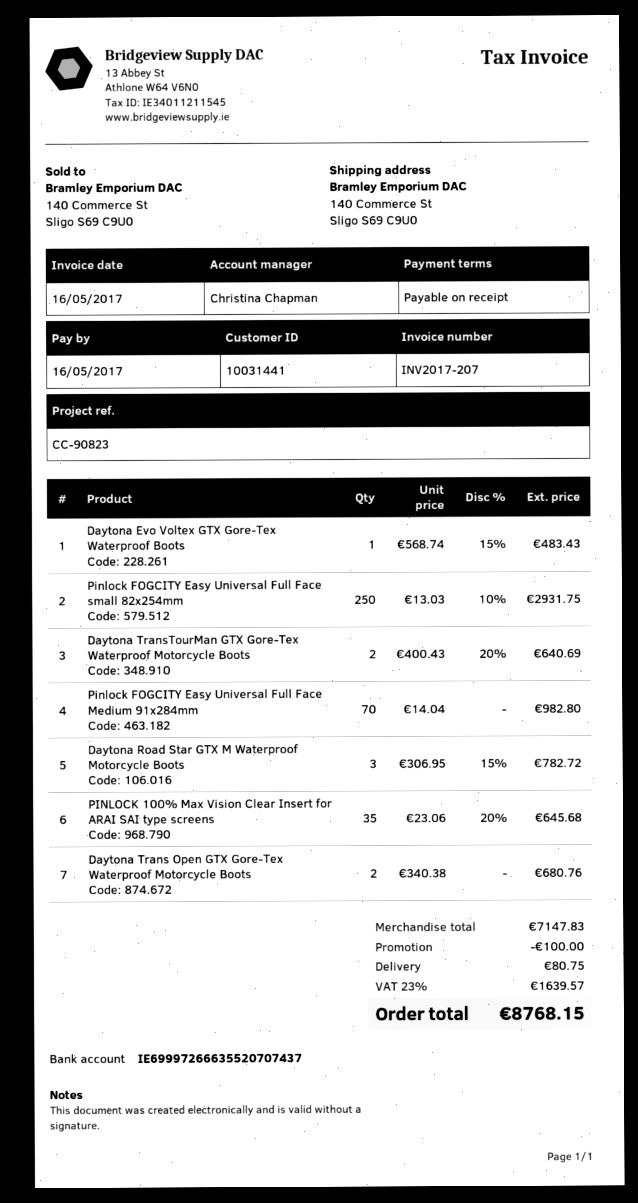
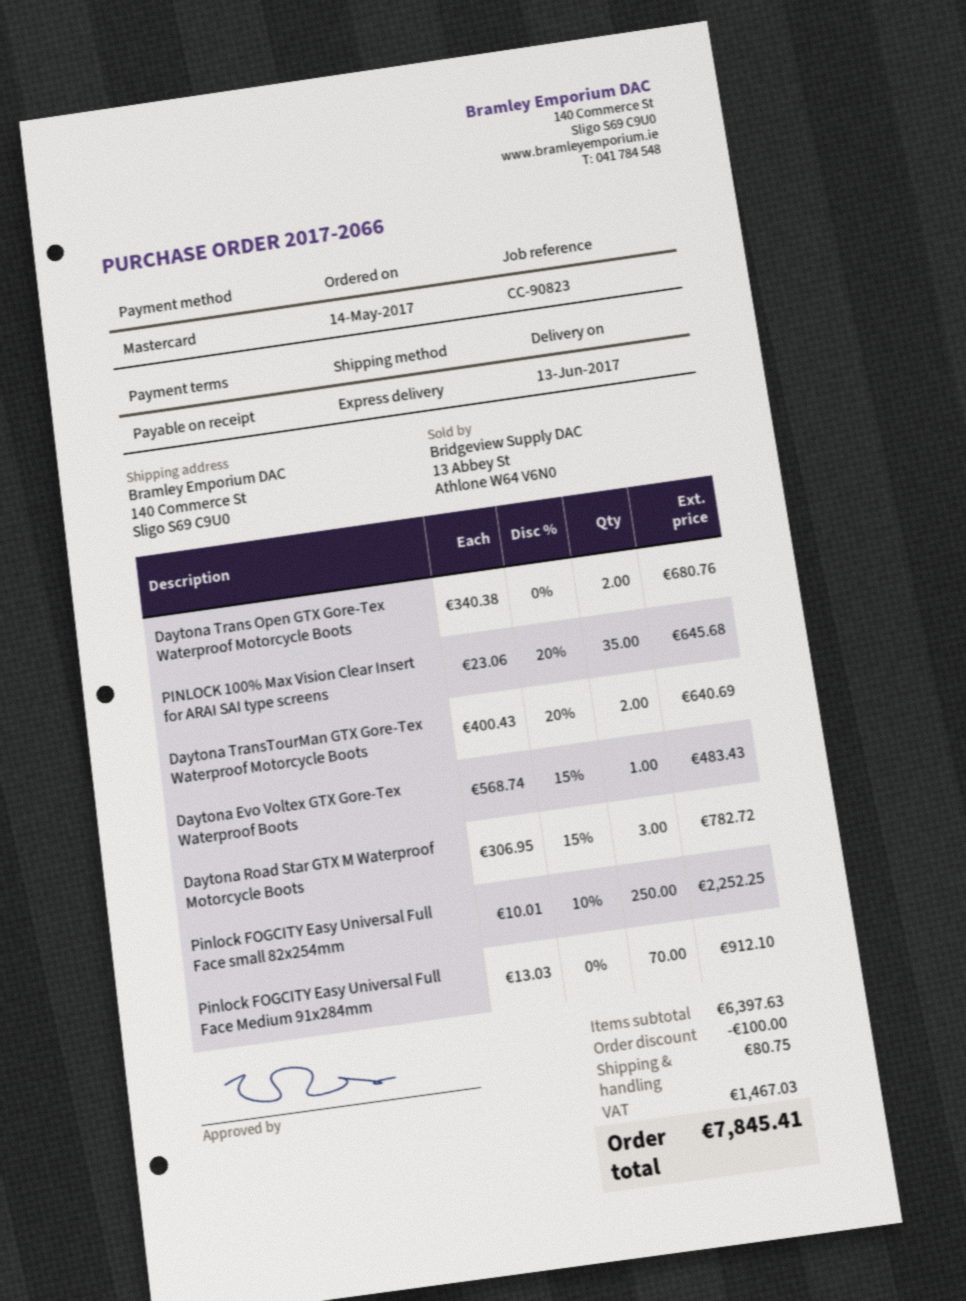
Pinlock FOGCITY Easy Universal Full Face small 82x254mm: 250 x 13.03 - 10% = 2931.75 -> 250 x 10.01 - 10% = 2252.25
Pinlock FOGCITY Easy Universal Full Face Medium 91x284mm: 70 x 14.04 = 982.80 -> 70 x 13.03 = 912.10
subtotal: 7147.83 -> 6397.63
tax: 1639.57 -> 1467.03
total: 8768.15 -> 7845.41

